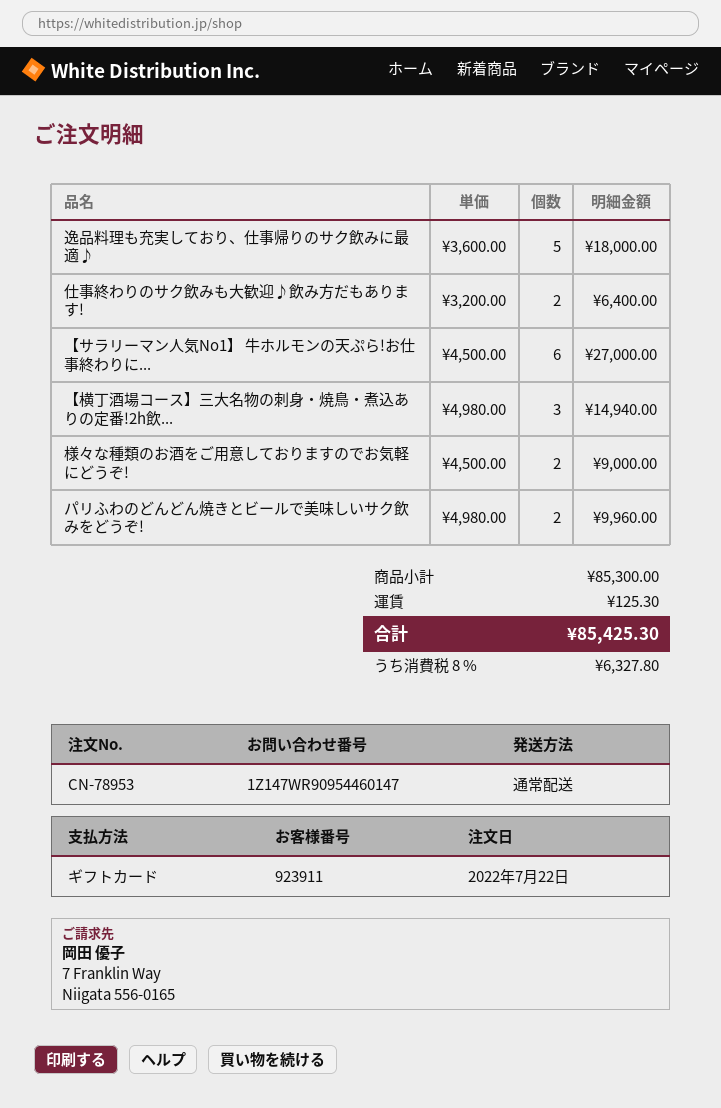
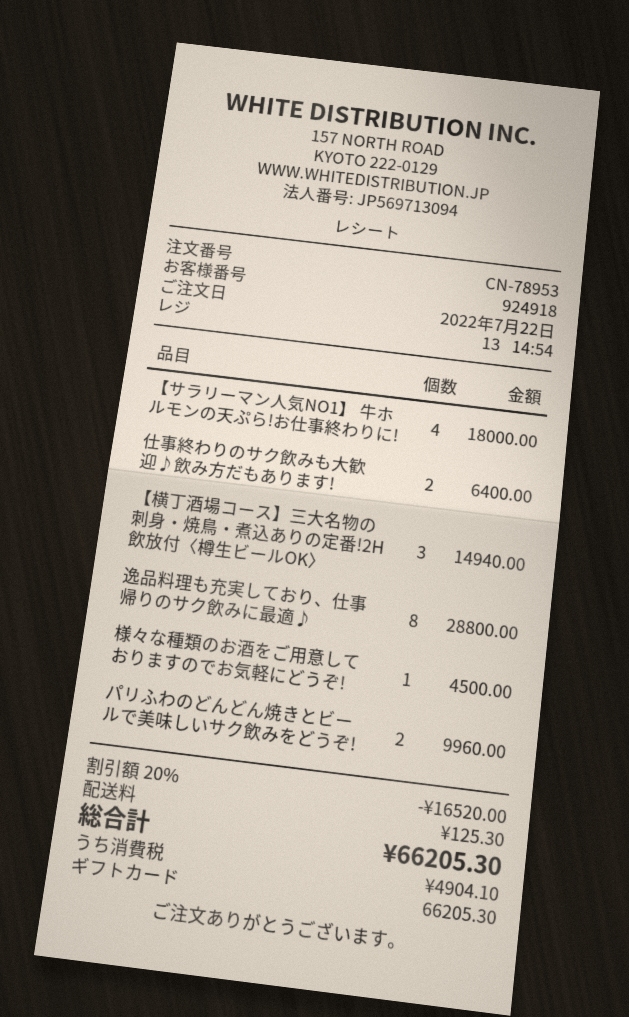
customer number: 923911 -> 924918
逸品料理も充実しており、仕事帰りのサク飲みに最適♪: 5 for 18000.00 -> 8 for 28800.00
【サラリーマン人気No1】 牛ホルモンの天ぷら!お仕事終わりに...: 6 for 27000.00 -> 4 for 18000.00
様々な種類のお酒をご用意しておりますのでお気軽にどうぞ!: 2 for 9000.00 -> 1 for 4500.00
discount: none -> 20% = 16520.00
tax: 6327.80 -> 4904.10
total: 85425.30 -> 66205.30

